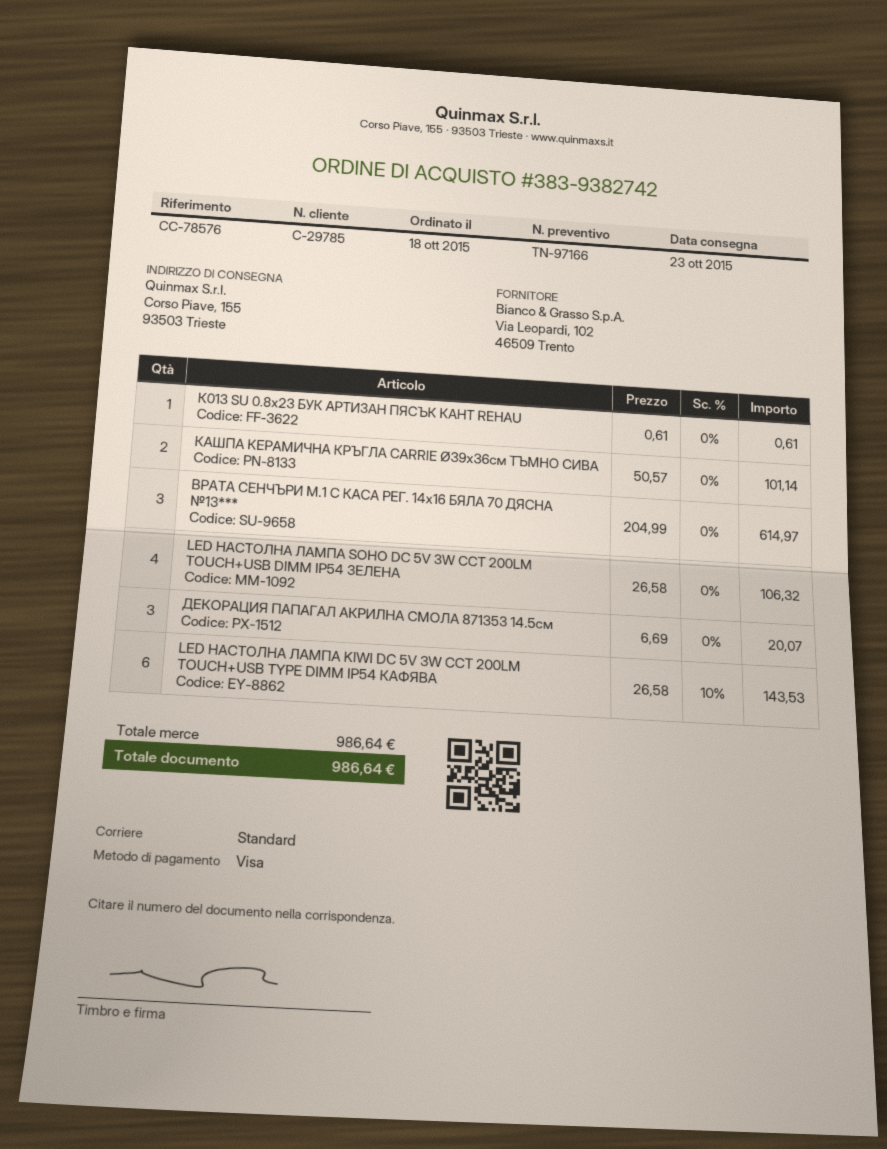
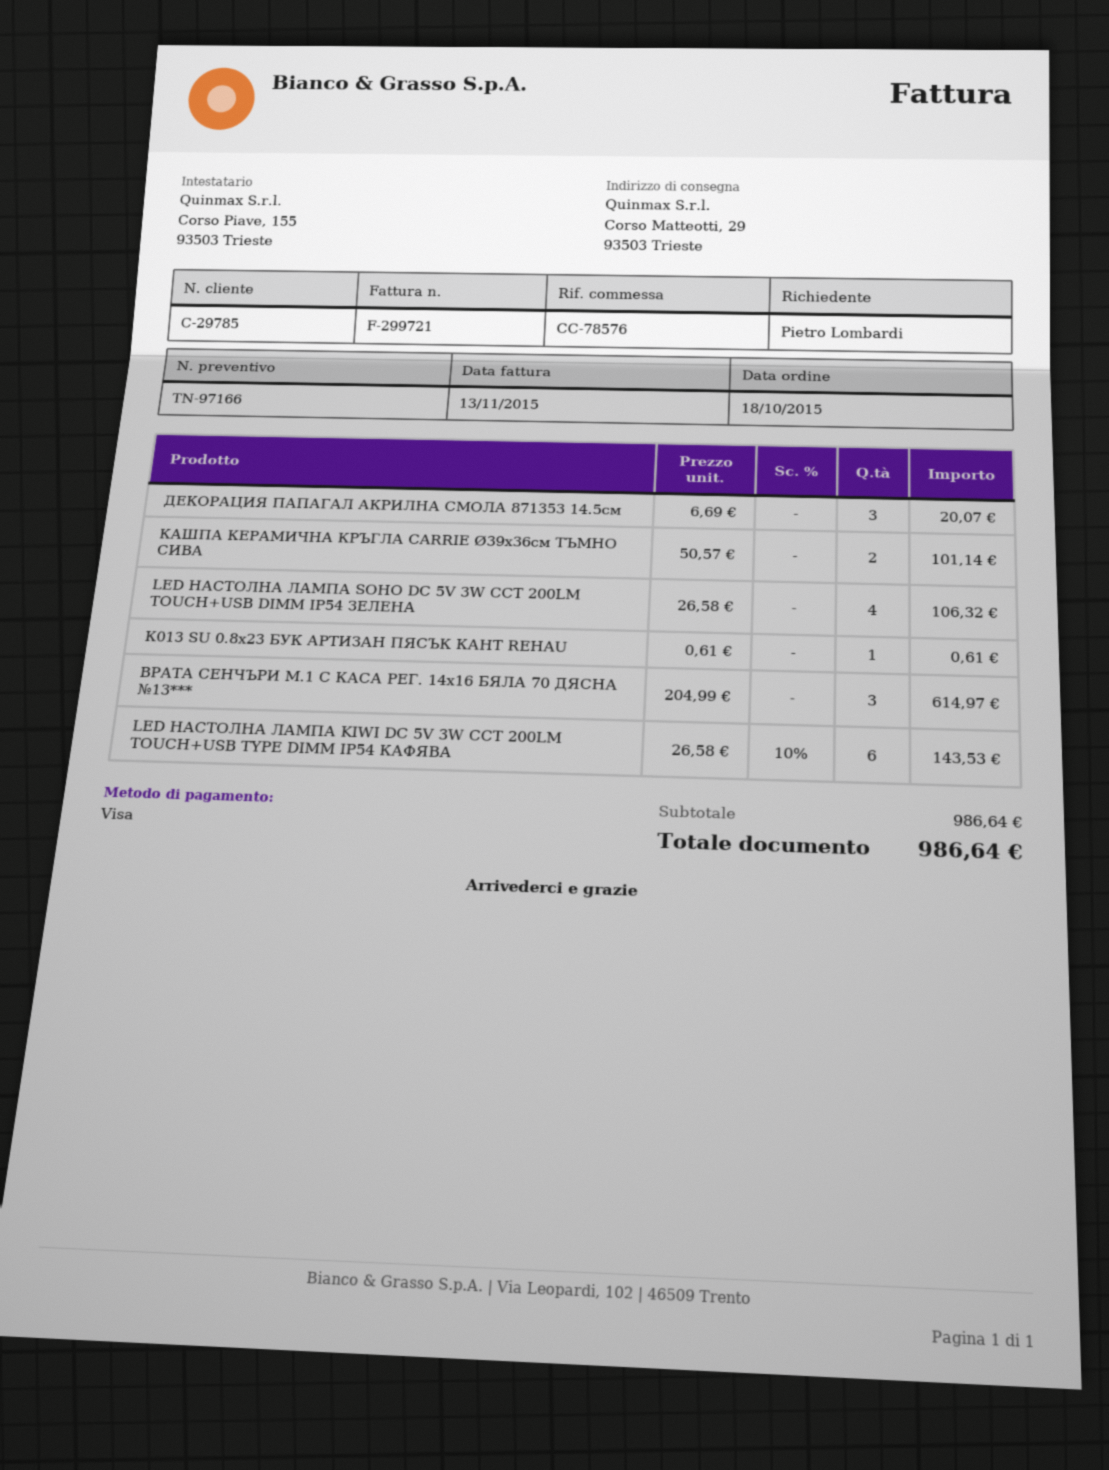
ship to: Corso Piave, 155, 93503 Trieste -> Corso Matteotti, 29, 93503 Trieste

